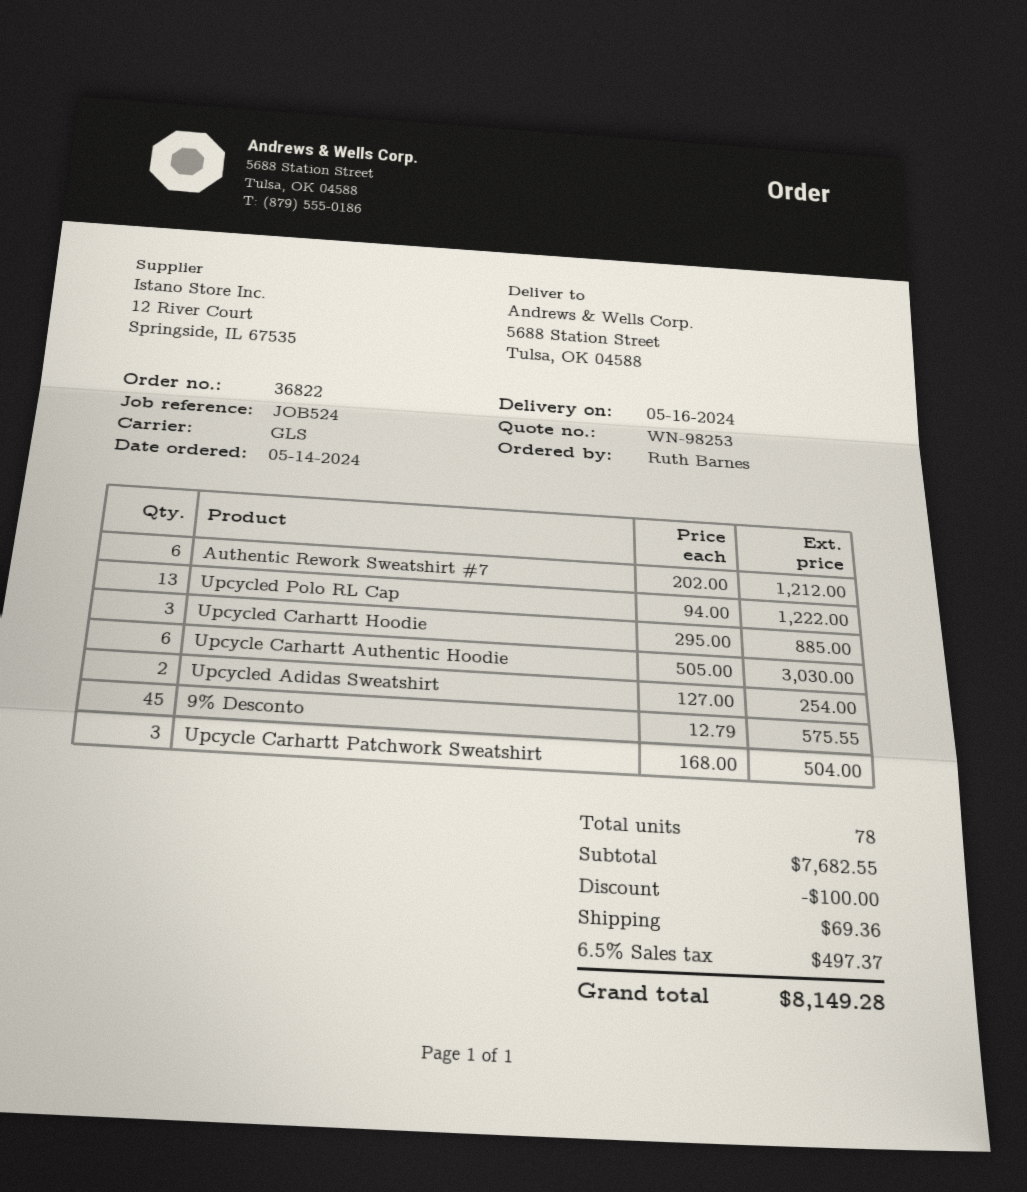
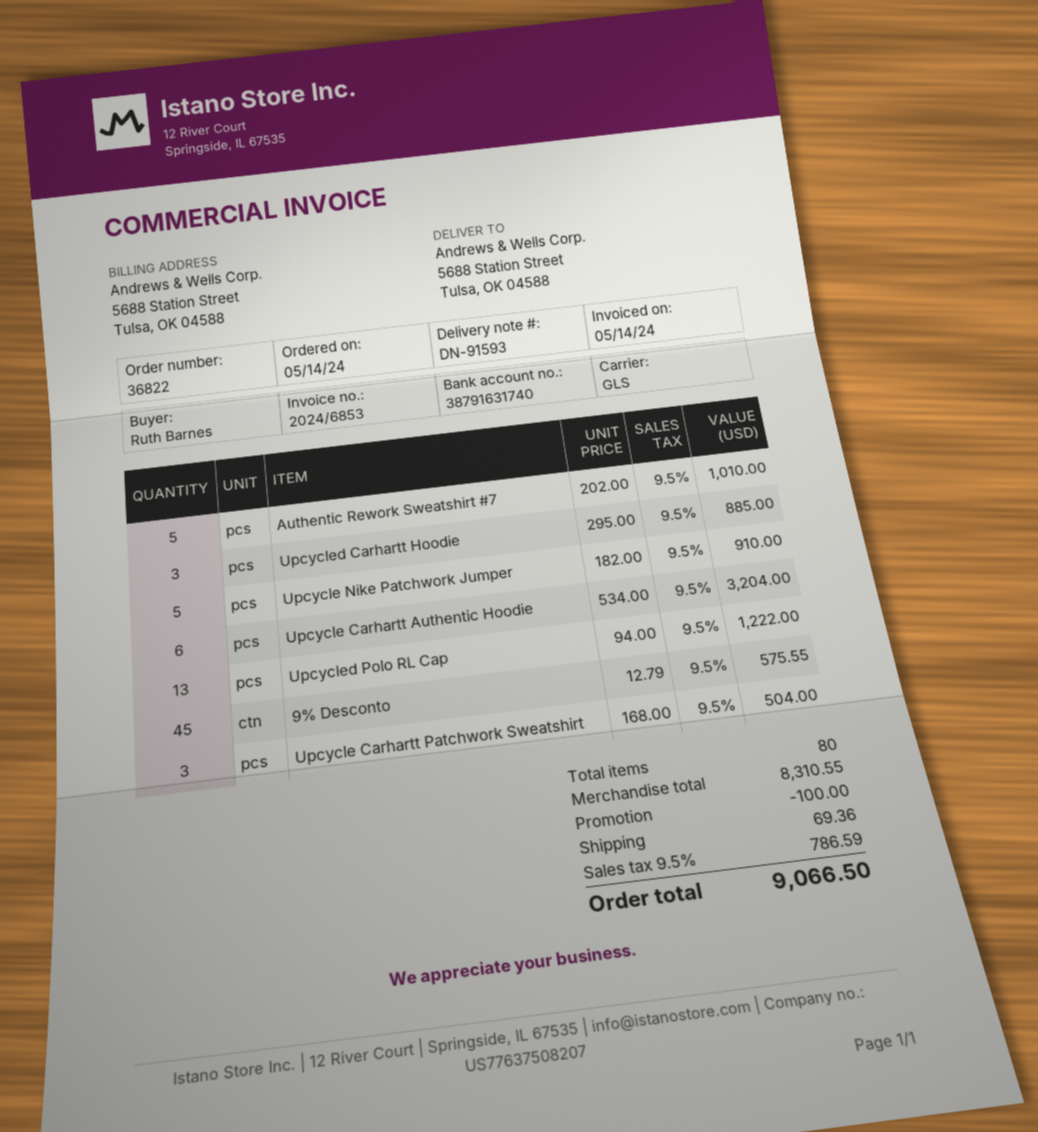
Authentic Rework Sweatshirt #7: 6 x 202.00 = 1212.00 -> 5 x 202.00 = 1010.00
Upcycle Carhartt Authentic Hoodie: 6 x 505.00 = 3030.00 -> 6 x 534.00 = 3204.00
Upcycled Adidas Sweatshirt: 2 x 127.00 = 254.00 -> none
Upcycle Nike Patchwork Jumper: none -> 5 x 182.00 = 910.00
total quantity: 78 -> 80
subtotal: 7682.55 -> 8310.55
tax: 6.5% = 497.37 -> 9.5% = 786.59
total: 8149.28 -> 9066.50

